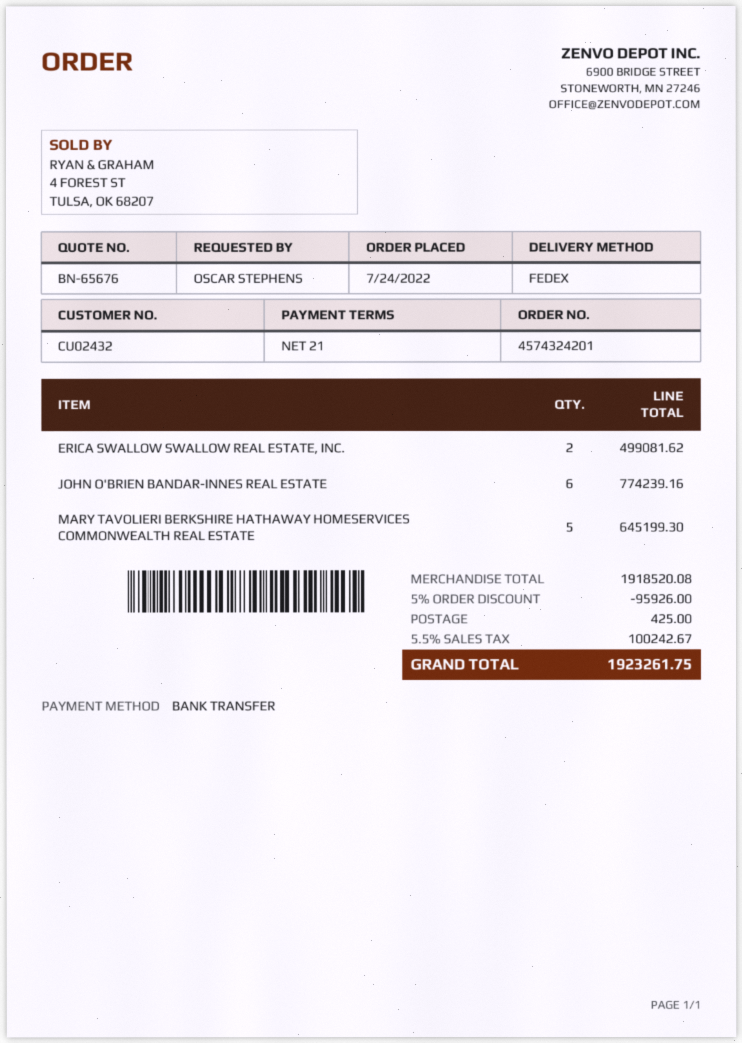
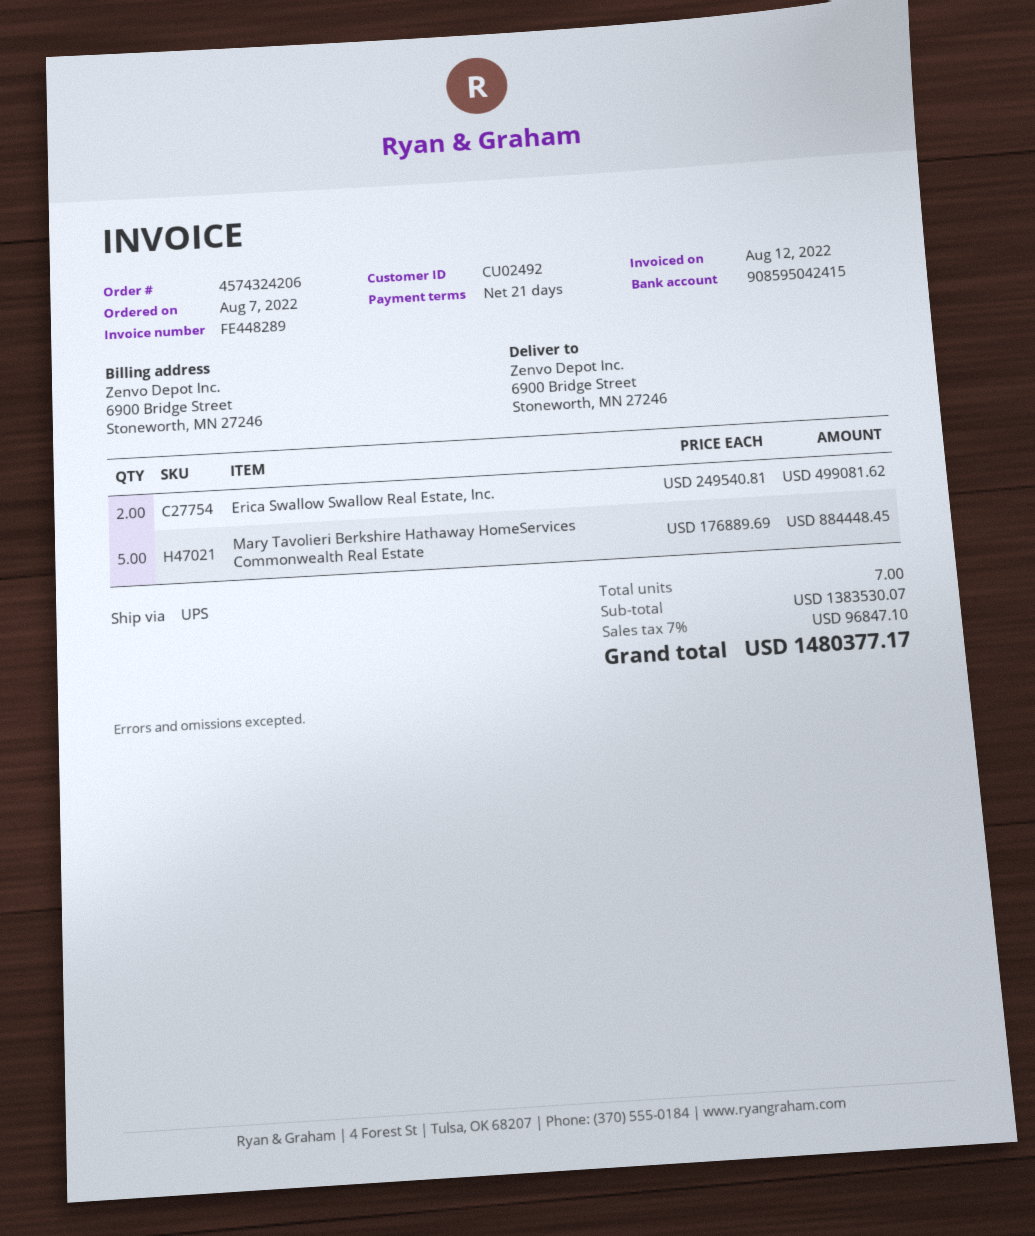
order number: 4574324201 -> 4574324206
order date: 2022-07-24 -> 2022-08-07
customer number: CU02432 -> CU02492
shipping method: FedEx -> UPS
JOHN O'BRIEN BANDAR-INNES REAL ESTATE: 6 for 774239.16 -> none
MARY TAVOLIERI BERKSHIRE HATHAWAY HOMESERVICES COMMONWEALTH REAL ESTATE: 5 for 645199.30 -> 5 for 884448.45
subtotal: 1918520.08 -> 1383530.07
discount: 5% = 95926.00 -> none
shipping: 425.00 -> none
tax: 5.5% = 100242.67 -> 7% = 96847.10
total: 1923261.75 -> 1480377.17

